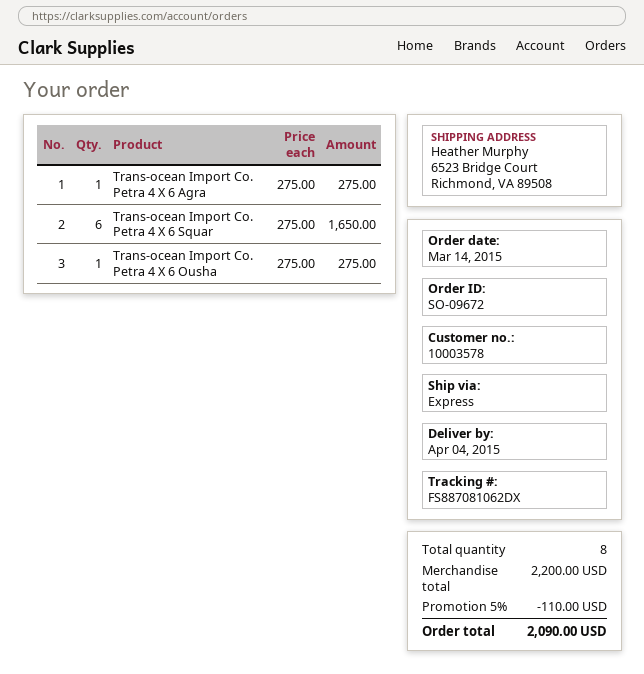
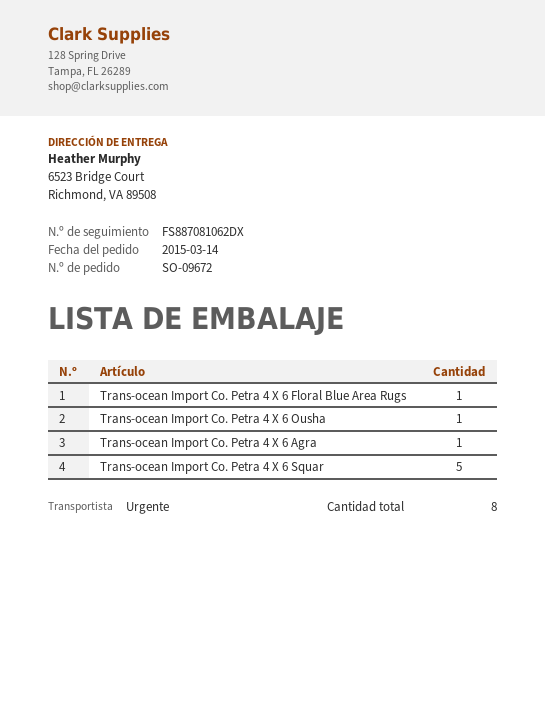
Trans-ocean Import Co. Petra 4 X 6 Squar: 6 -> 5
Trans-ocean Import Co. Petra 4 X 6 Floral Blue Area Rugs: none -> 1

